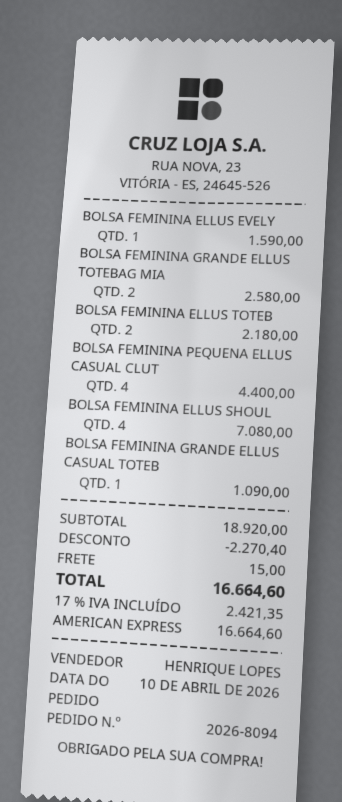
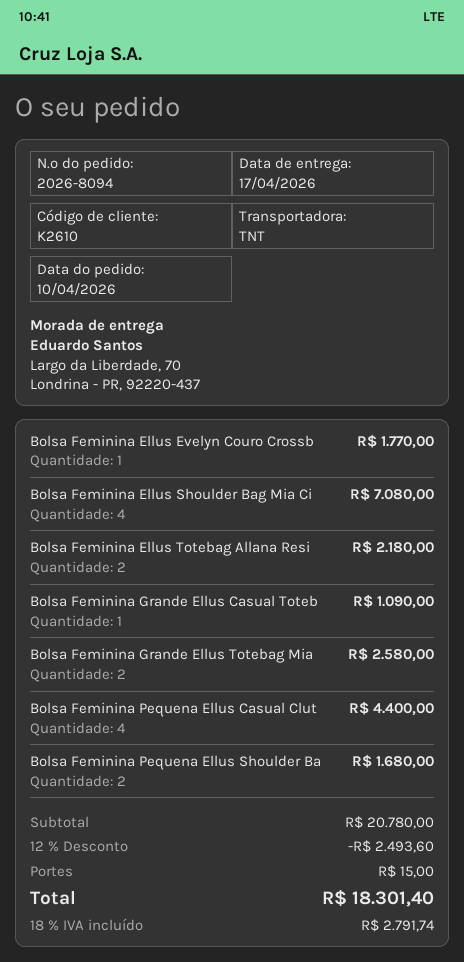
BOLSA FEMININA ELLUS EVELY: 1 for 1590.00 -> 1 for 1770.00
Bolsa Feminina Pequena Ellus Shoulder Ba: none -> 2 for 1680.00
subtotal: 18920.00 -> 20780.00
discount: 2270.40 -> 2493.60
tax: 17% = 2421.35 -> 18% = 2791.74
total: 16664.60 -> 18301.40

